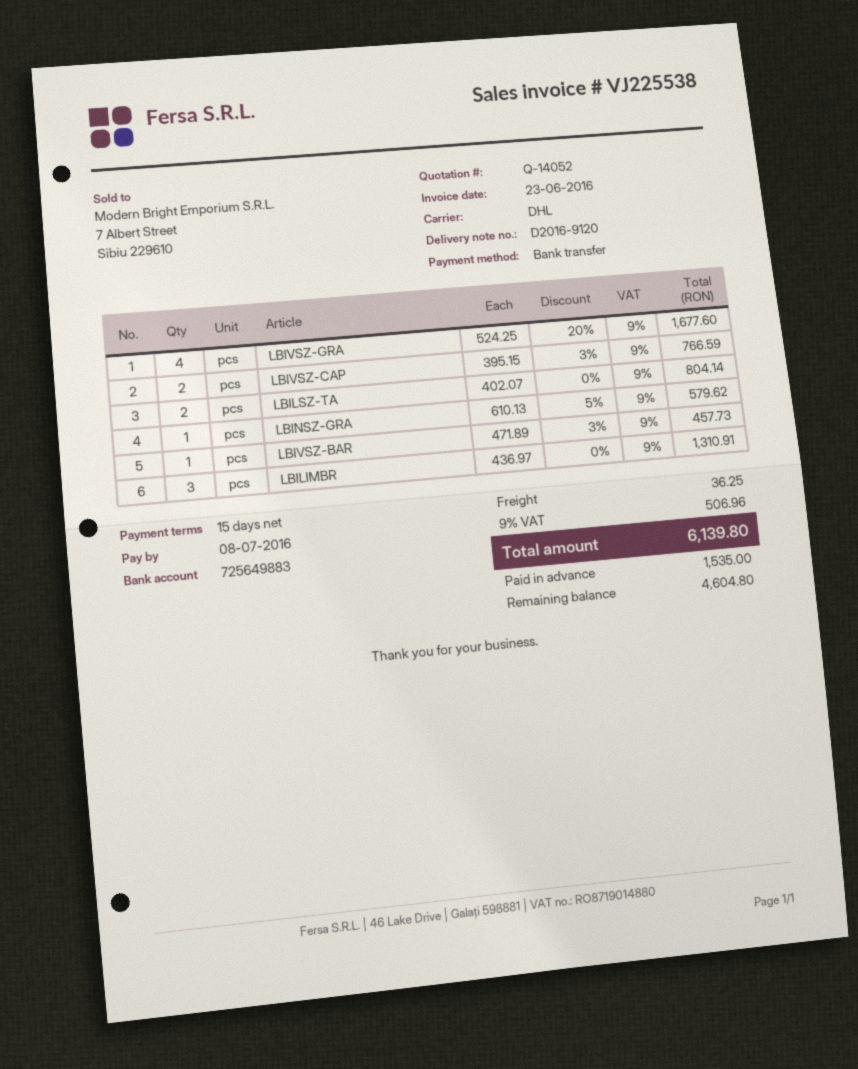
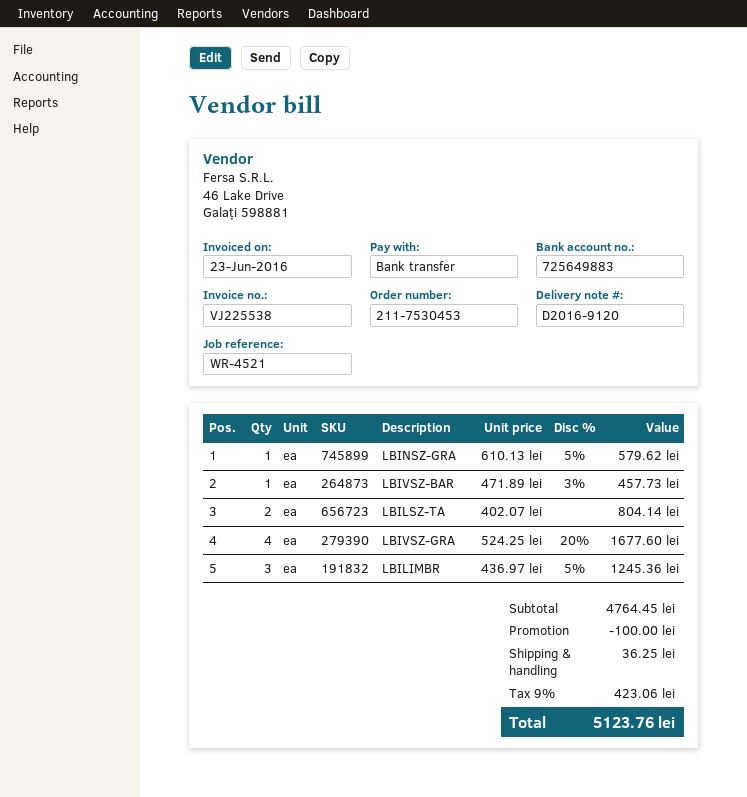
LBIVSZ-CAP: 2 x 395.15 - 3% = 766.59 -> none
LBILIMBR: 3 x 436.97 = 1310.91 -> 3 x 436.97 - 5% = 1245.36
discount: none -> 100.00
tax: 9% = 506.96 -> 9% = 423.06
total: 6139.80 -> 5123.76

